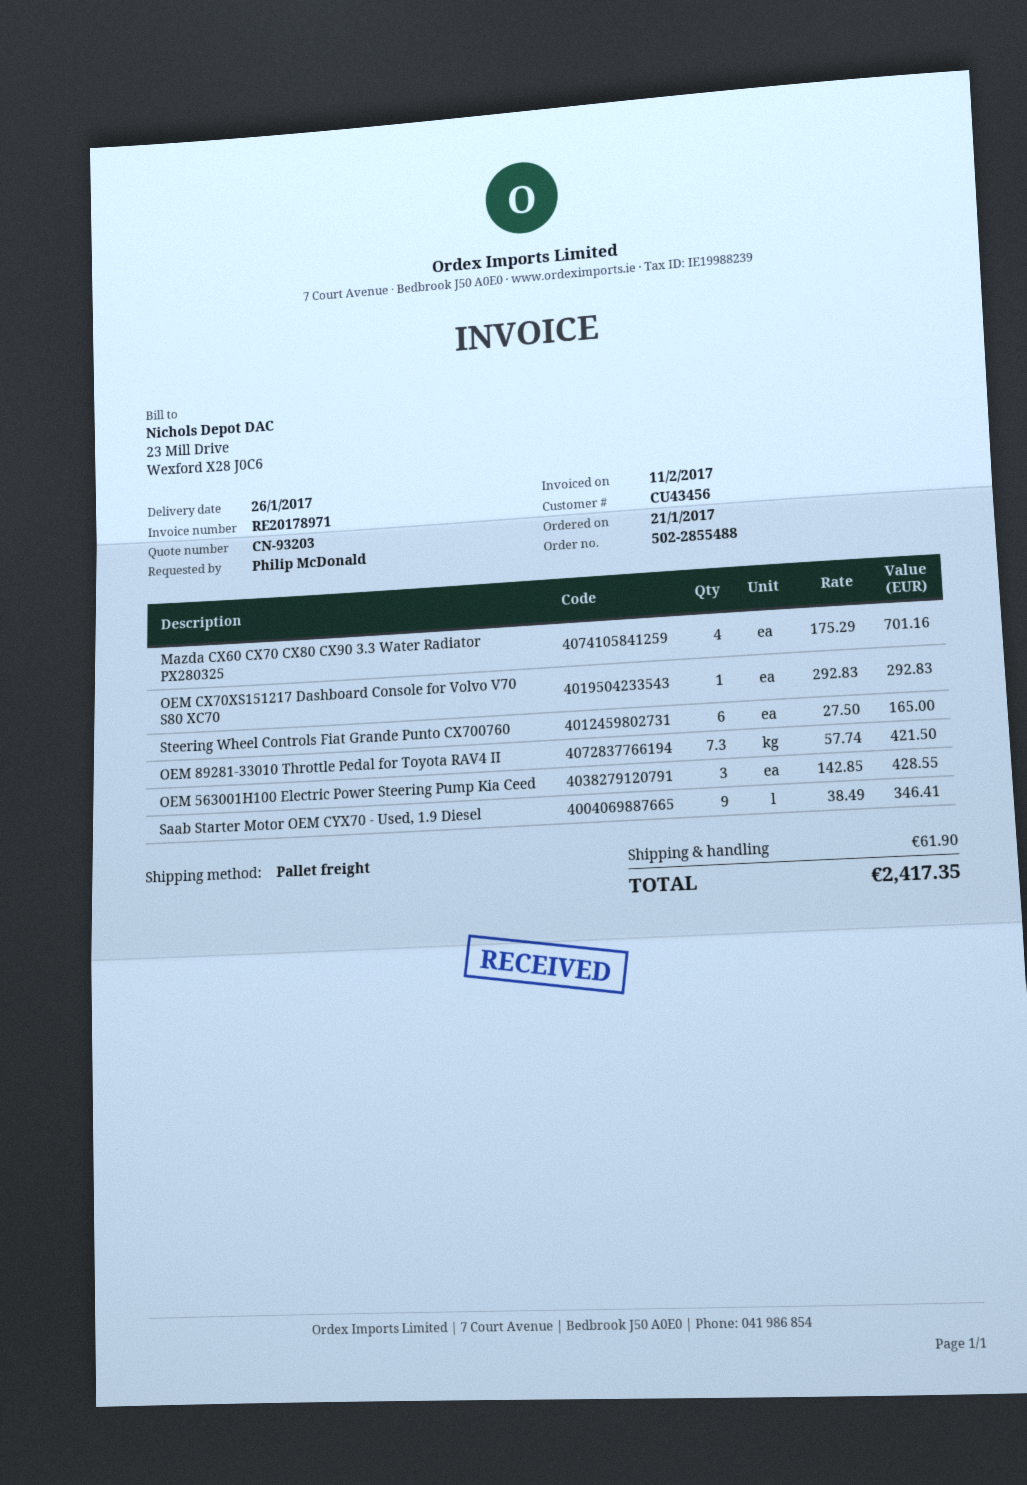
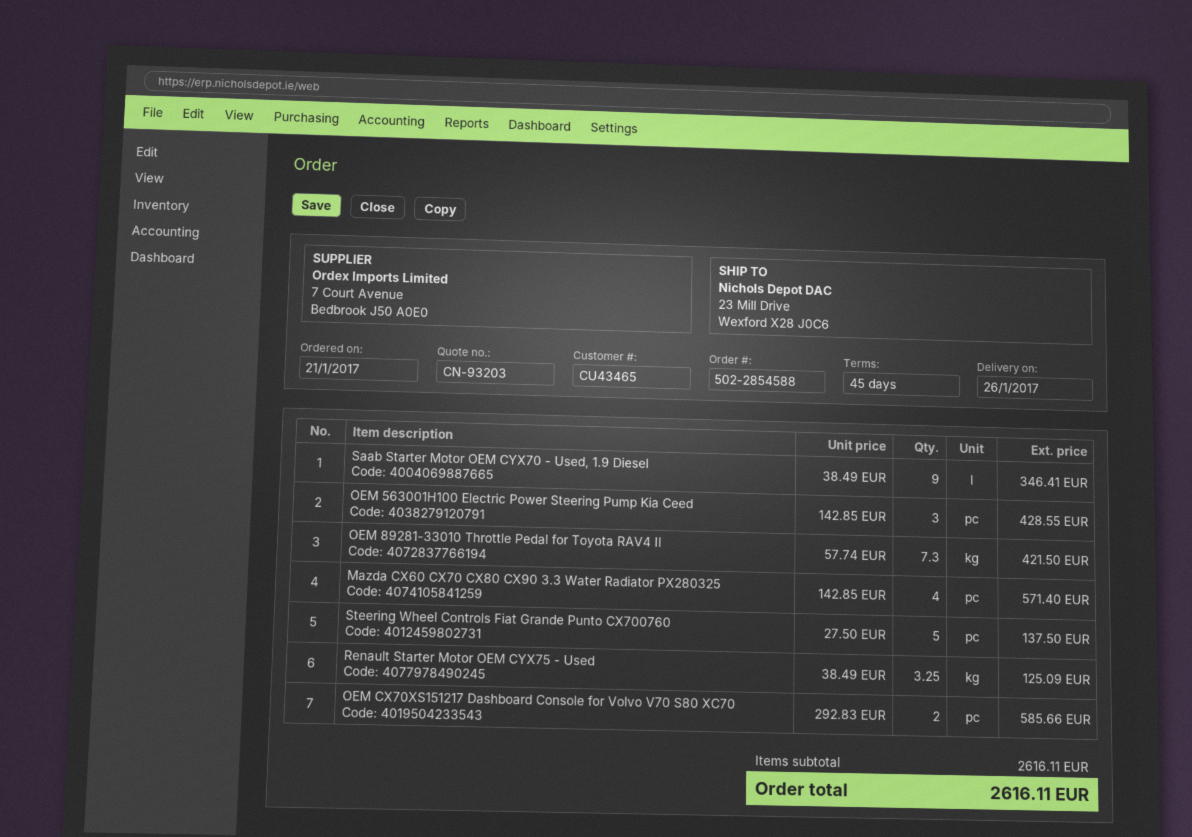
order number: 502-2855488 -> 502-2854588
customer number: CU43456 -> CU43465
Mazda CX60 CX70 CX80 CX90 3.3 Water Radiator PX280325: 4 x 175.29 = 701.16 -> 4 x 142.85 = 571.40
OEM CX70XS151217 Dashboard Console for Volvo V70 S80 XC70: 1 x 292.83 = 292.83 -> 2 x 292.83 = 585.66
Steering Wheel Controls Fiat Grande Punto CX700760: 6 x 27.50 = 165.00 -> 5 x 27.50 = 137.50
Renault Starter Motor OEM CYX75 - Used: none -> 3.25 x 38.49 = 125.09
shipping: 61.90 -> none
total: 2417.35 -> 2616.11

